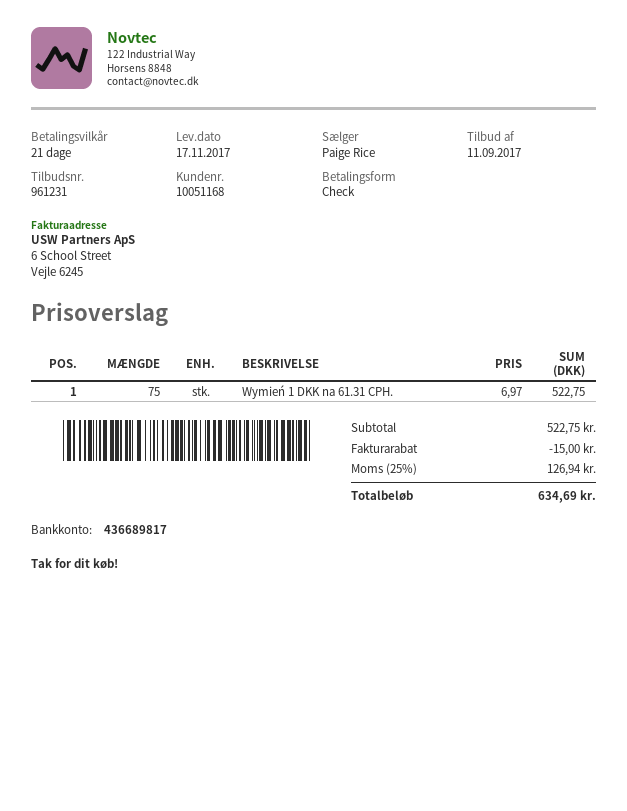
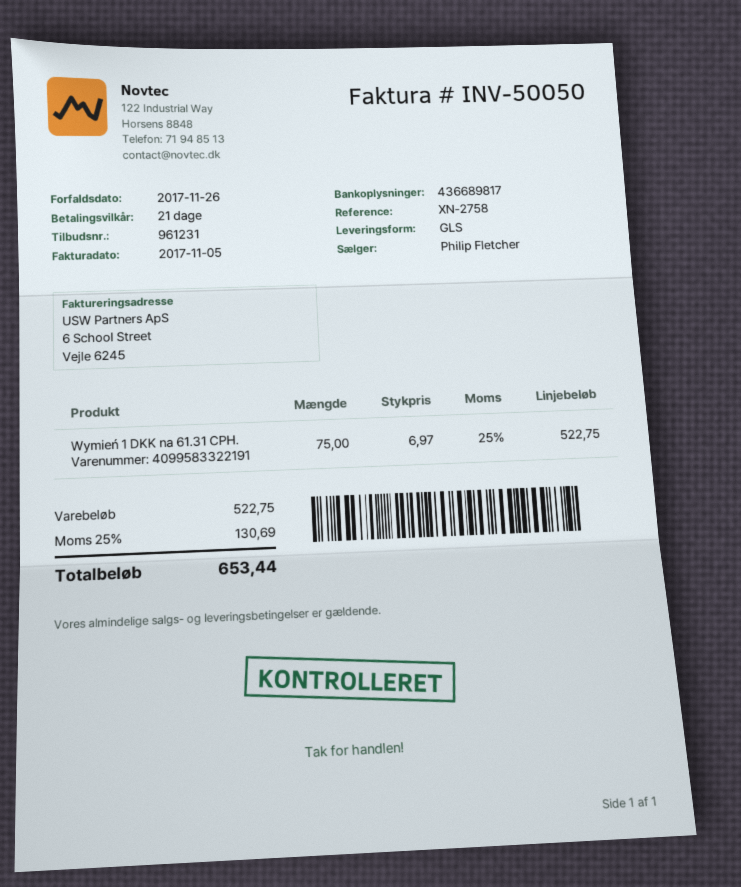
sales rep: Paige Rice -> Philip Fletcher
discount: 15.00 -> none
tax: 25% = 126.94 -> 25% = 130.69
total: 634.69 -> 653.44

